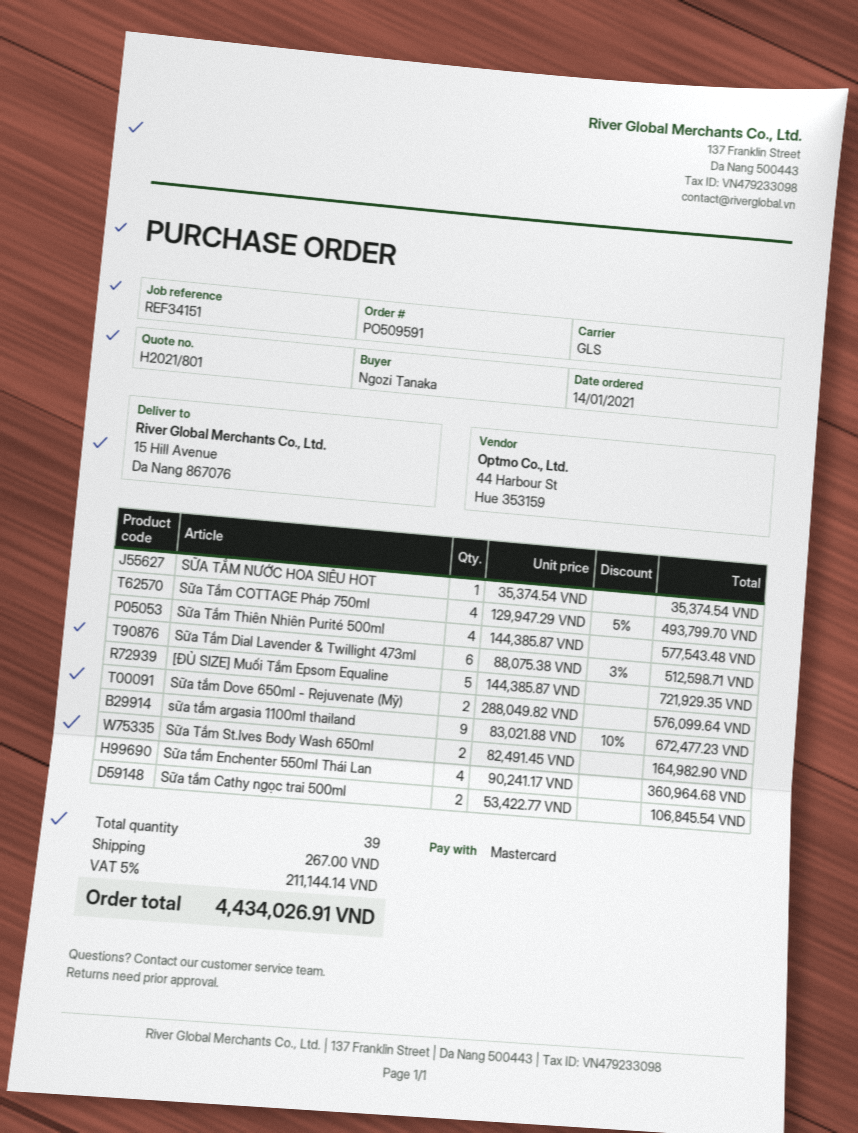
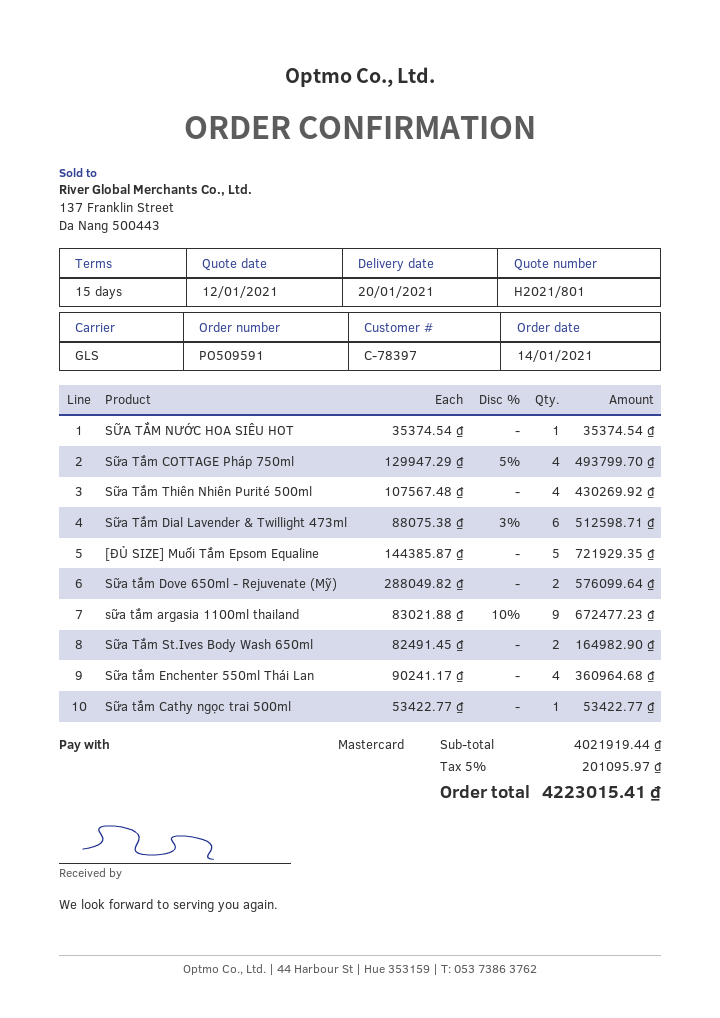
Sữa Tắm Thiên Nhiên Purité 500ml: 4 x 144385.87 = 577543.48 -> 4 x 107567.48 = 430269.92
Sữa tắm Cathy ngọc trai 500ml: 2 x 53422.77 = 106845.54 -> 1 x 53422.77 = 53422.77
shipping: 267.00 -> none
tax: 5% = 211144.14 -> 5% = 201095.97
total: 4434026.91 -> 4223015.41

